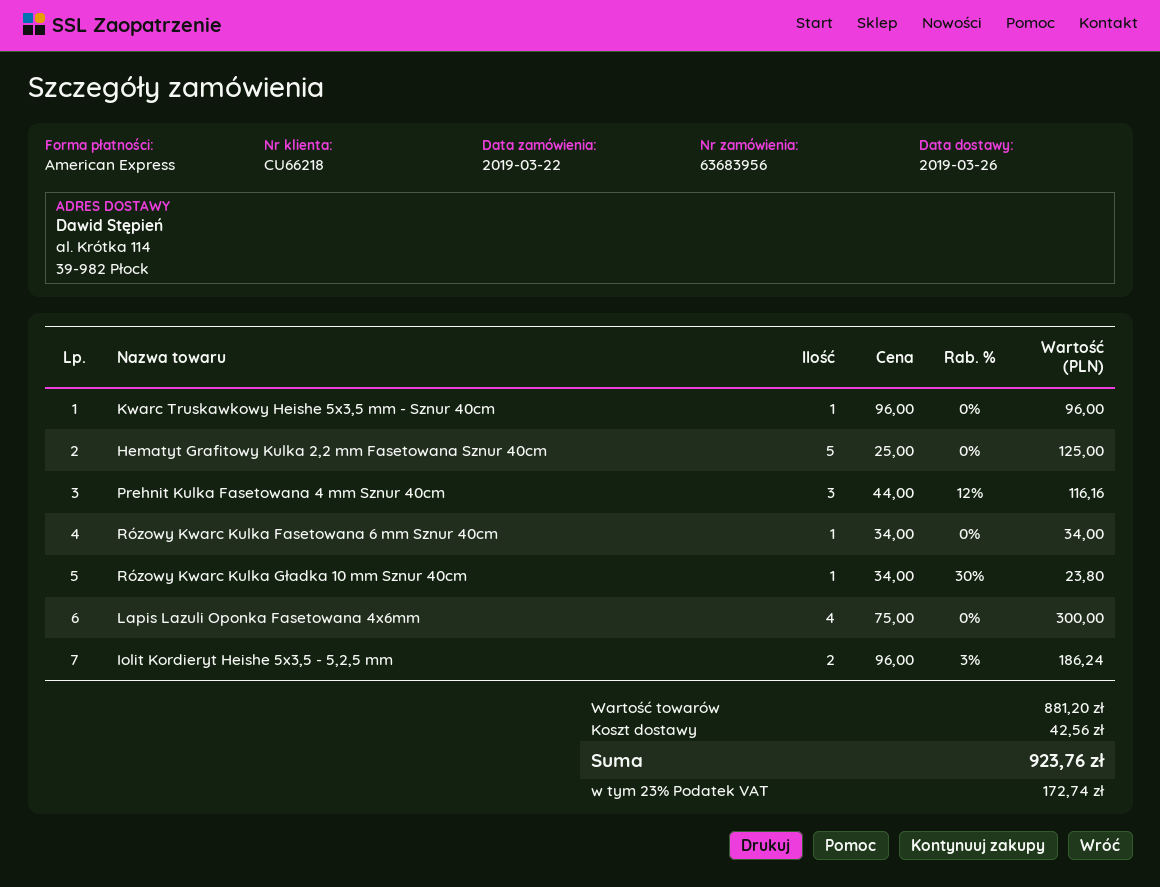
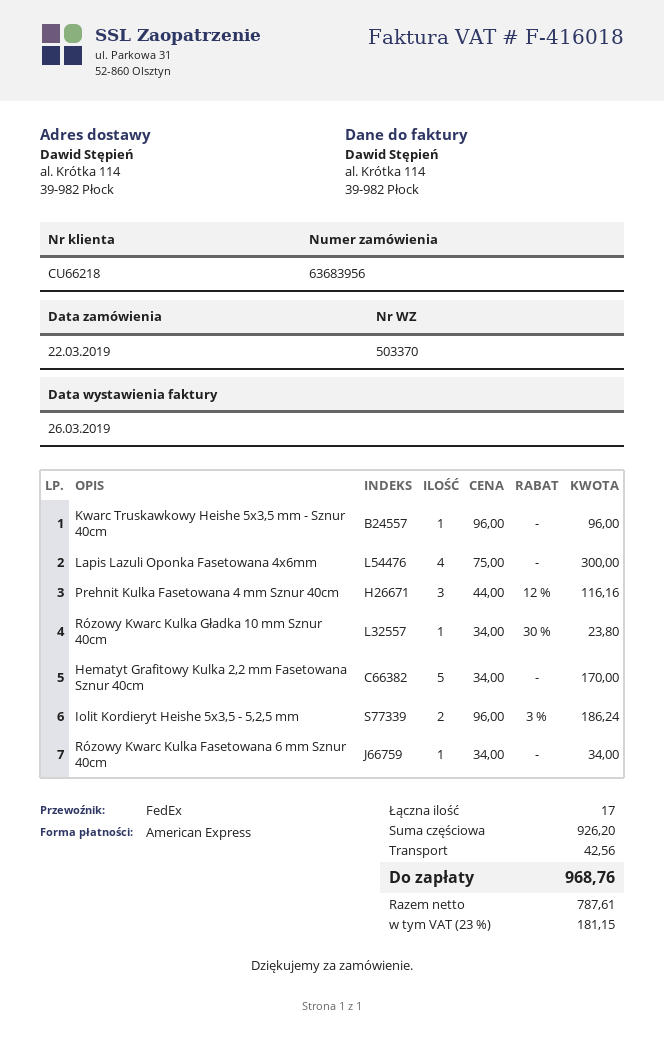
Hematyt Grafitowy Kulka 2,2 mm Fasetowana Sznur 40cm: 5 x 25.00 = 125.00 -> 5 x 34.00 = 170.00
subtotal: 881.20 -> 926.20
tax: 23% = 172.74 -> 23% = 181.15
total: 923.76 -> 968.76

